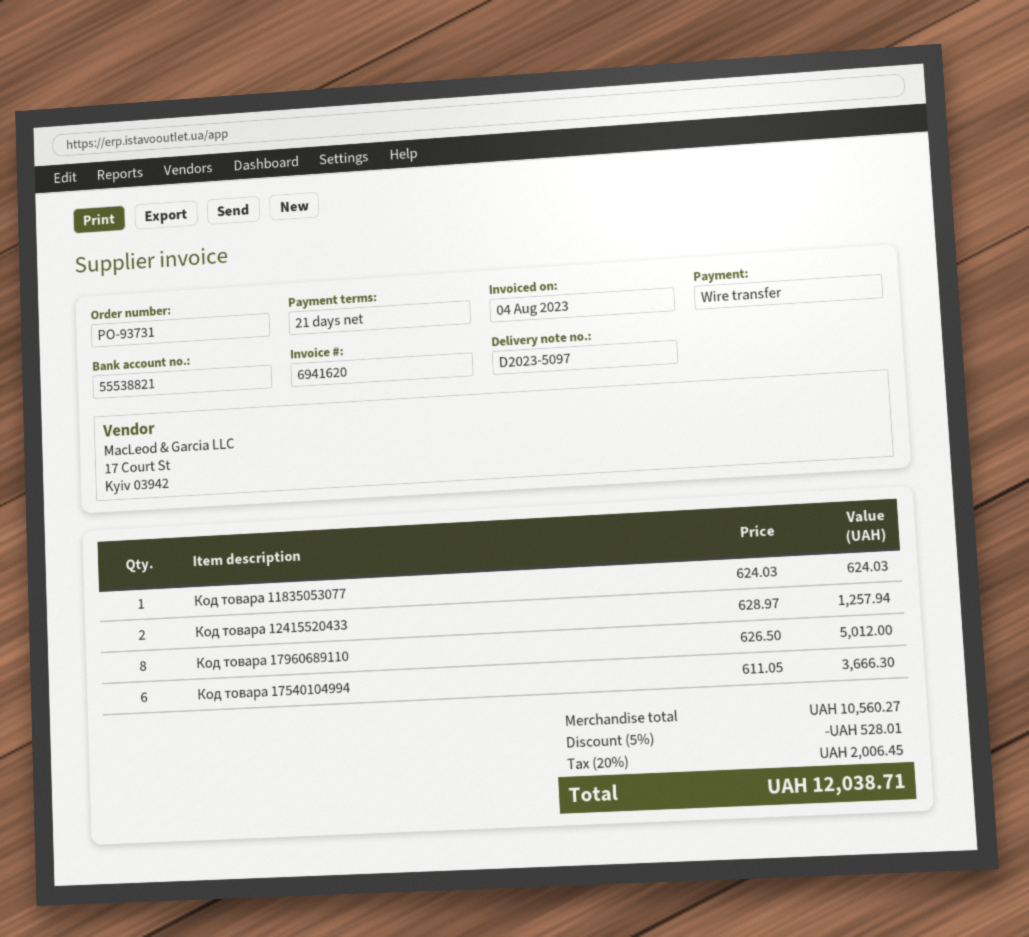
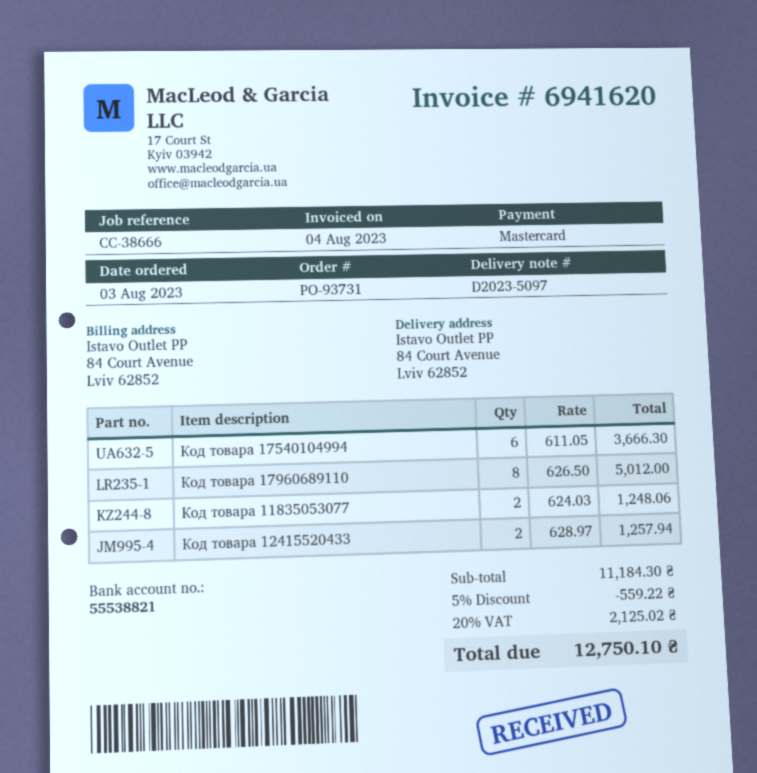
payment method: bank transfer -> Mastercard
Код товара 11835053077: 1 x 624.03 = 624.03 -> 2 x 624.03 = 1248.06
subtotal: 10560.27 -> 11184.30
discount: 5% = 528.01 -> 5% = 559.22
tax: 20% = 2006.45 -> 20% = 2125.02
total: 12038.71 -> 12750.10

